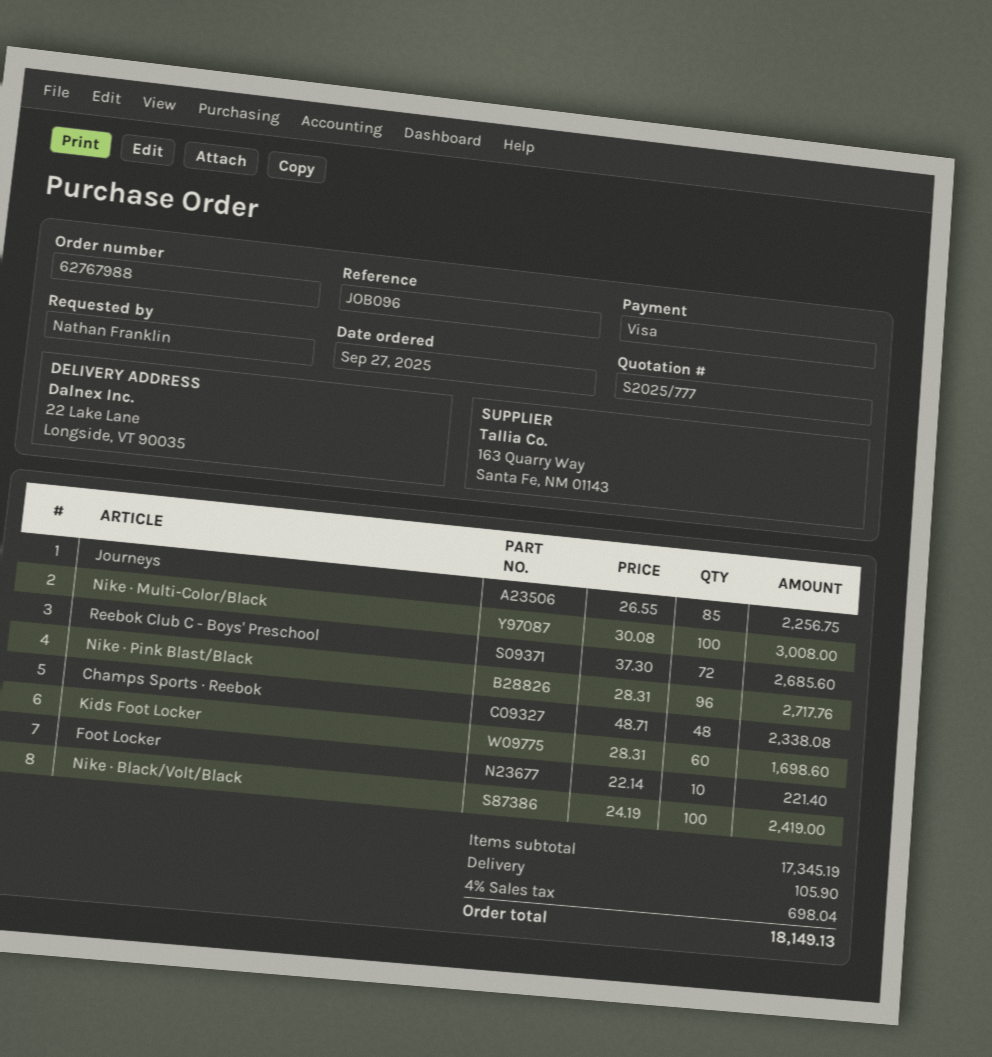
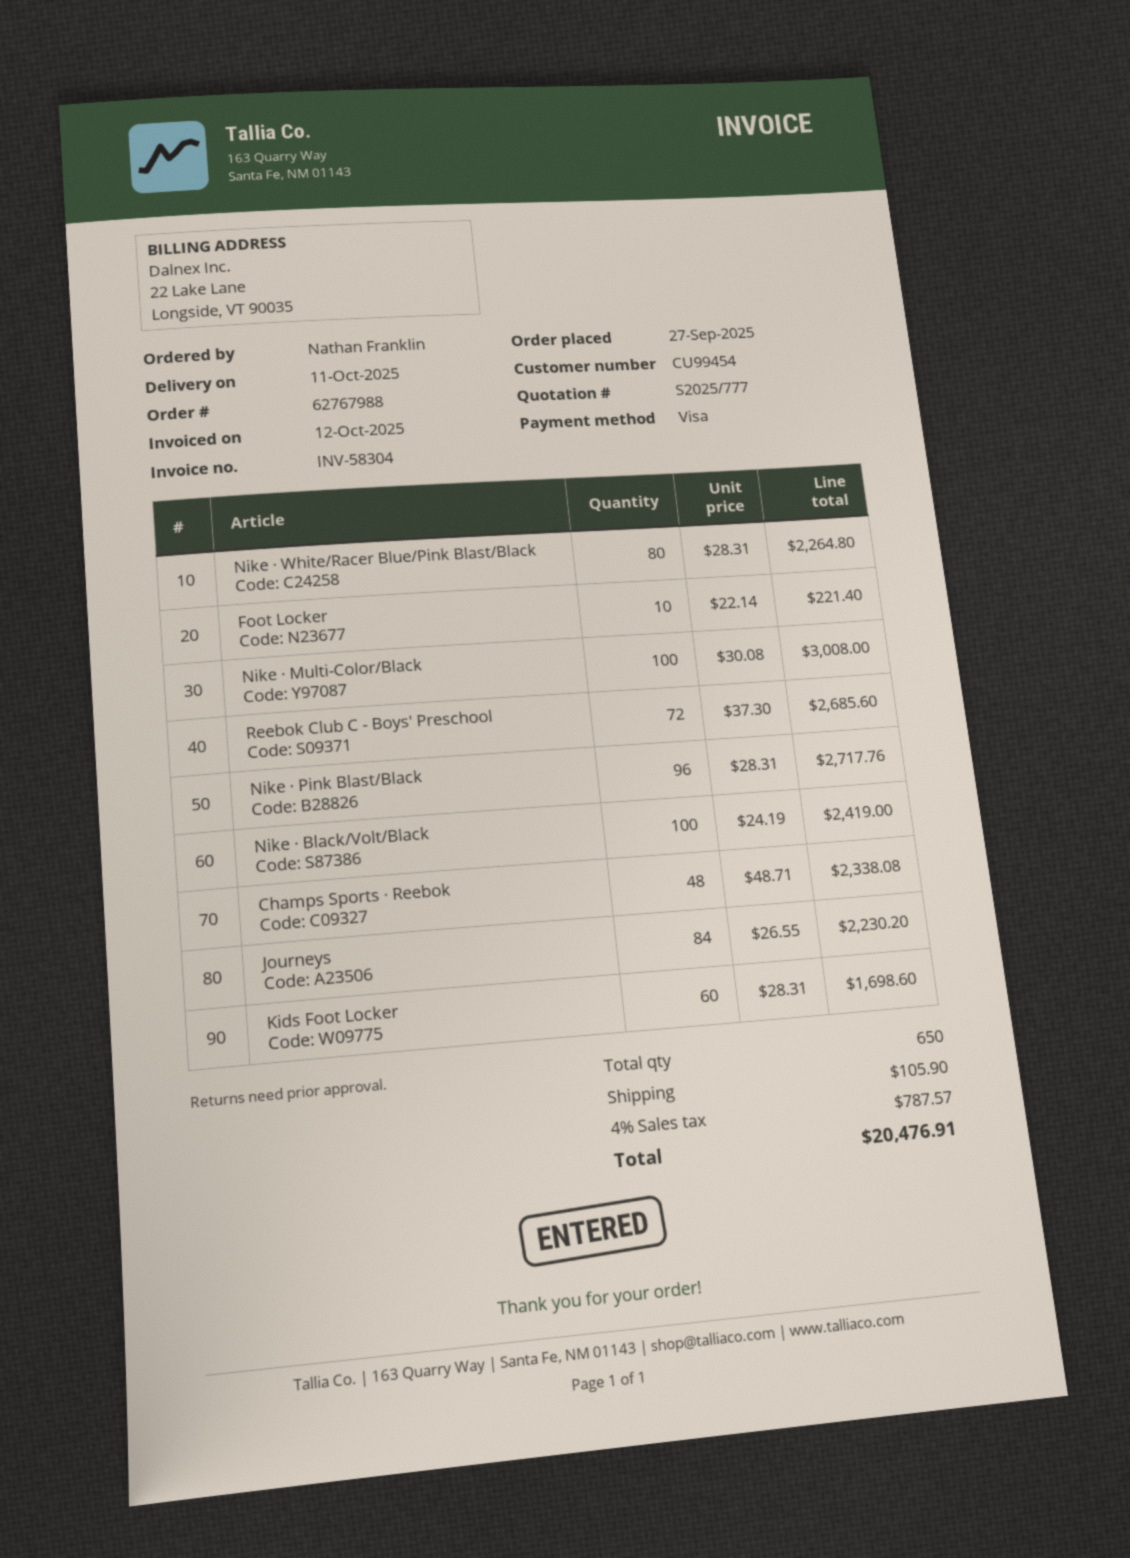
Journeys: 85 x 26.55 = 2256.75 -> 84 x 26.55 = 2230.20
Nike · White/Racer Blue/Pink Blast/Black: none -> 80 x 28.31 = 2264.80
tax: 4% = 698.04 -> 4% = 787.57
total: 18149.13 -> 20476.91

